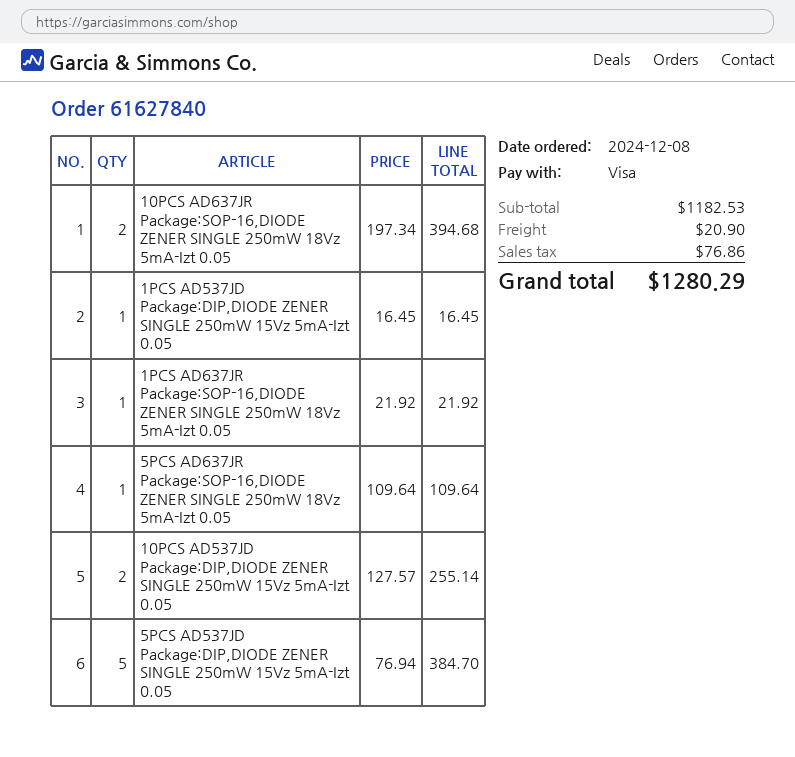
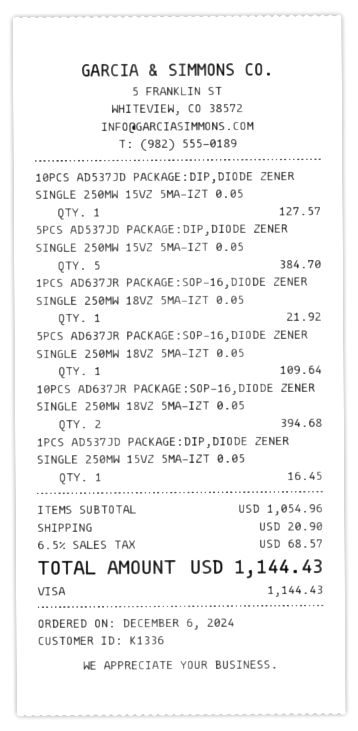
order date: 2024-12-08 -> 2024-12-06
10PCS AD537JD Package:DIP,DIODE ZENER SINGLE 250mW 15Vz 5mA-Izt 0.05: 2 for 255.14 -> 1 for 127.57
subtotal: 1182.53 -> 1054.96
tax: 76.86 -> 68.57
total: 1280.29 -> 1144.43

